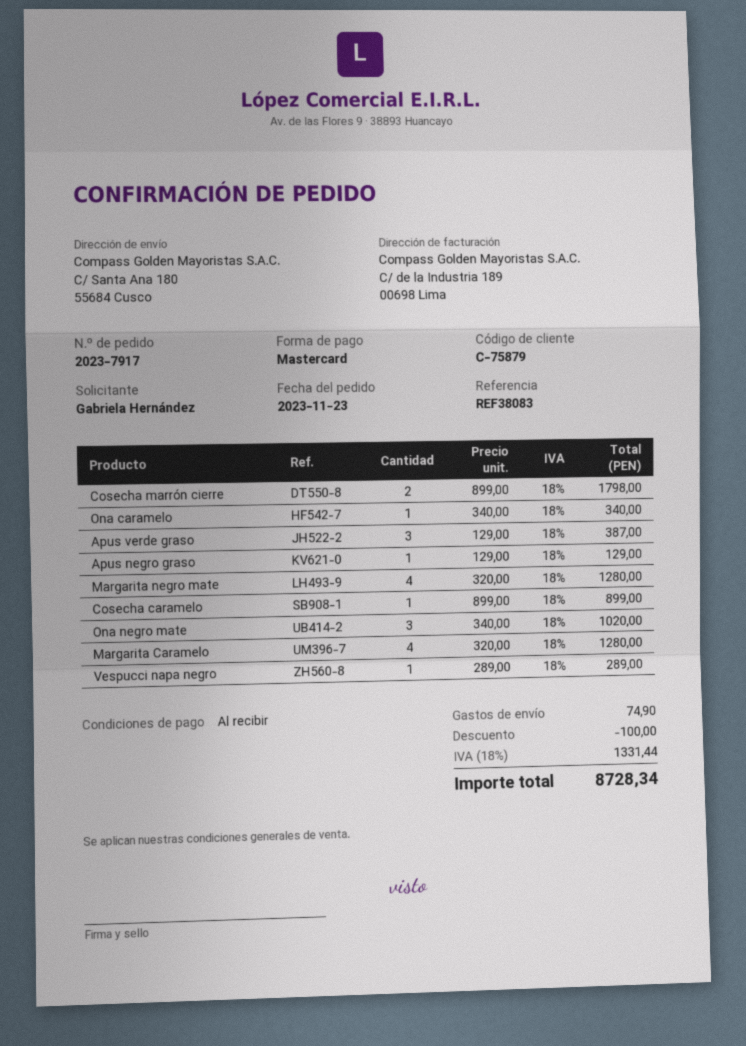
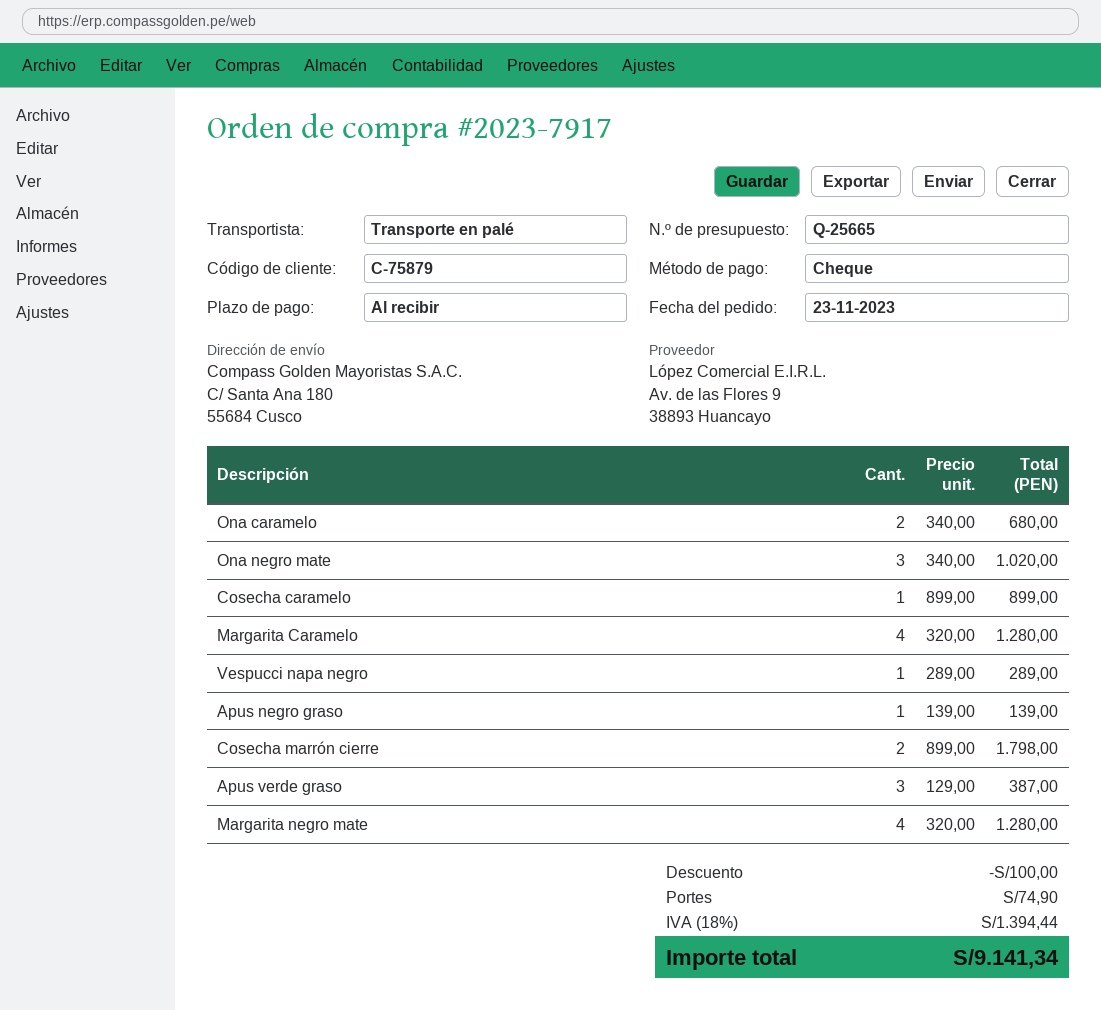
payment method: Mastercard -> cheque
Ona caramelo: 1 x 340.00 = 340.00 -> 2 x 340.00 = 680.00
Apus negro graso: 1 x 129.00 = 129.00 -> 1 x 139.00 = 139.00
tax: 18% = 1331.44 -> 18% = 1394.44
total: 8728.34 -> 9141.34

